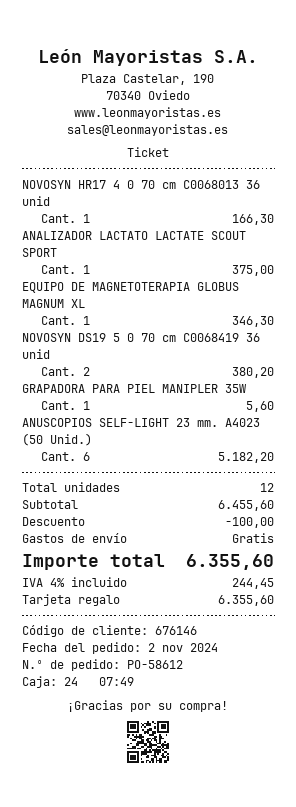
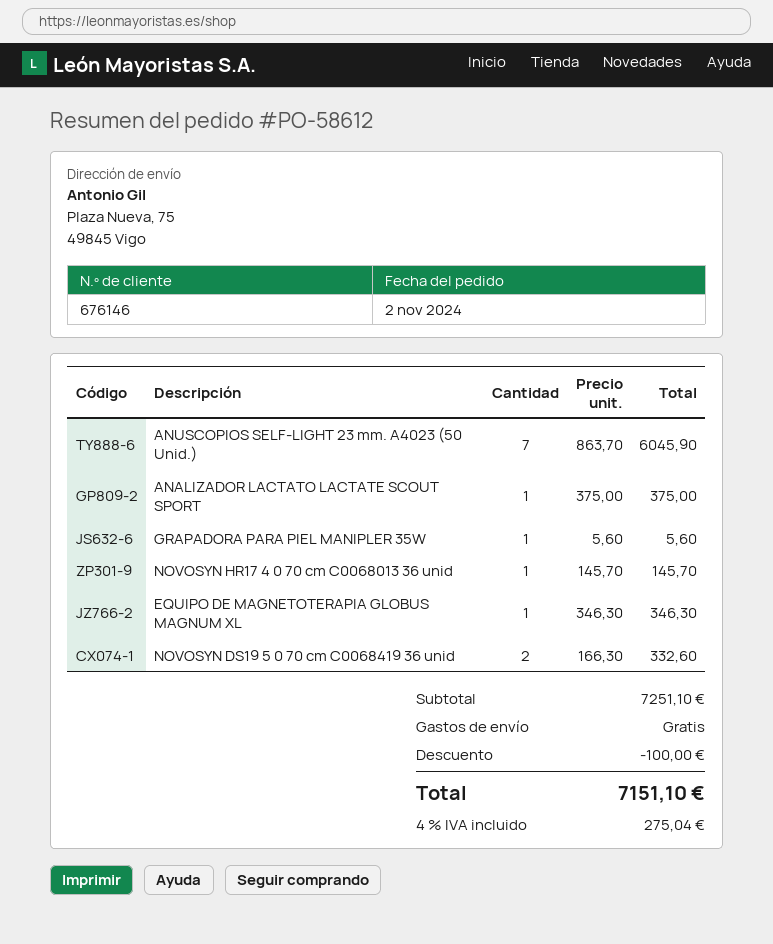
NOVOSYN HR17 4 0 70 cm C0068013 36 unid: 1 for 166.30 -> 1 for 145.70
NOVOSYN DS19 5 0 70 cm C0068419 36 unid: 2 for 380.20 -> 2 for 332.60
ANUSCOPIOS SELF-LIGHT 23 mm. A4023 (50 Unid.): 6 for 5182.20 -> 7 for 6045.90
subtotal: 6455.60 -> 7251.10
tax: 4% = 244.45 -> 4% = 275.04
total: 6355.60 -> 7151.10

